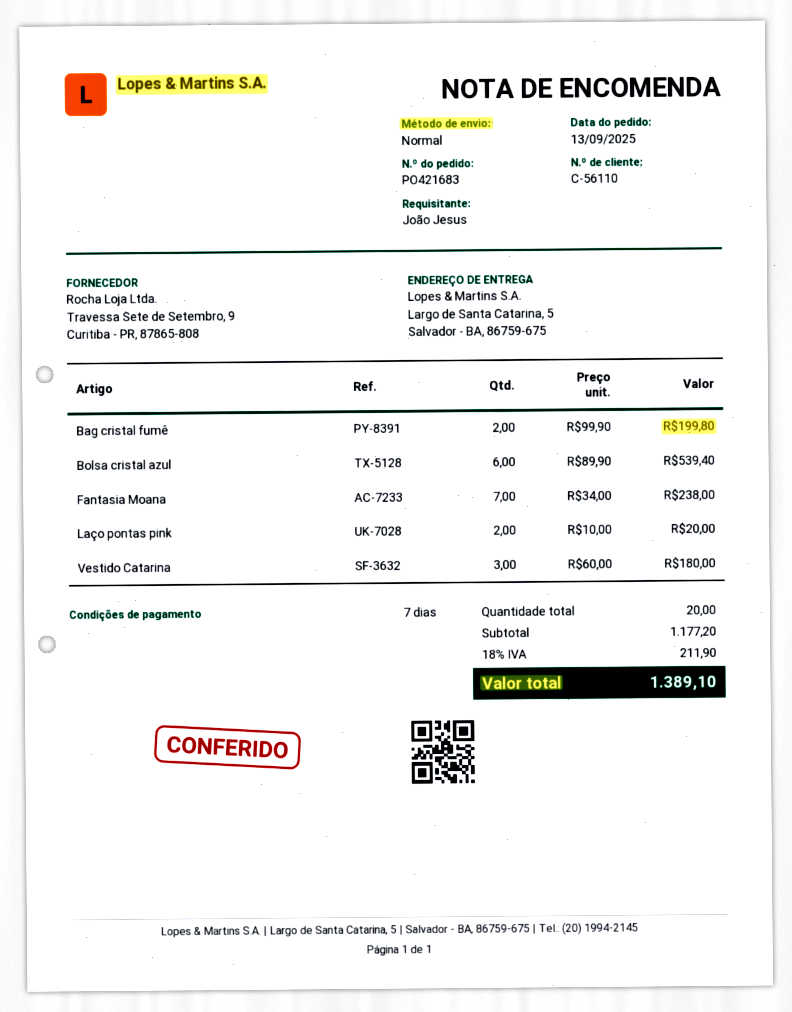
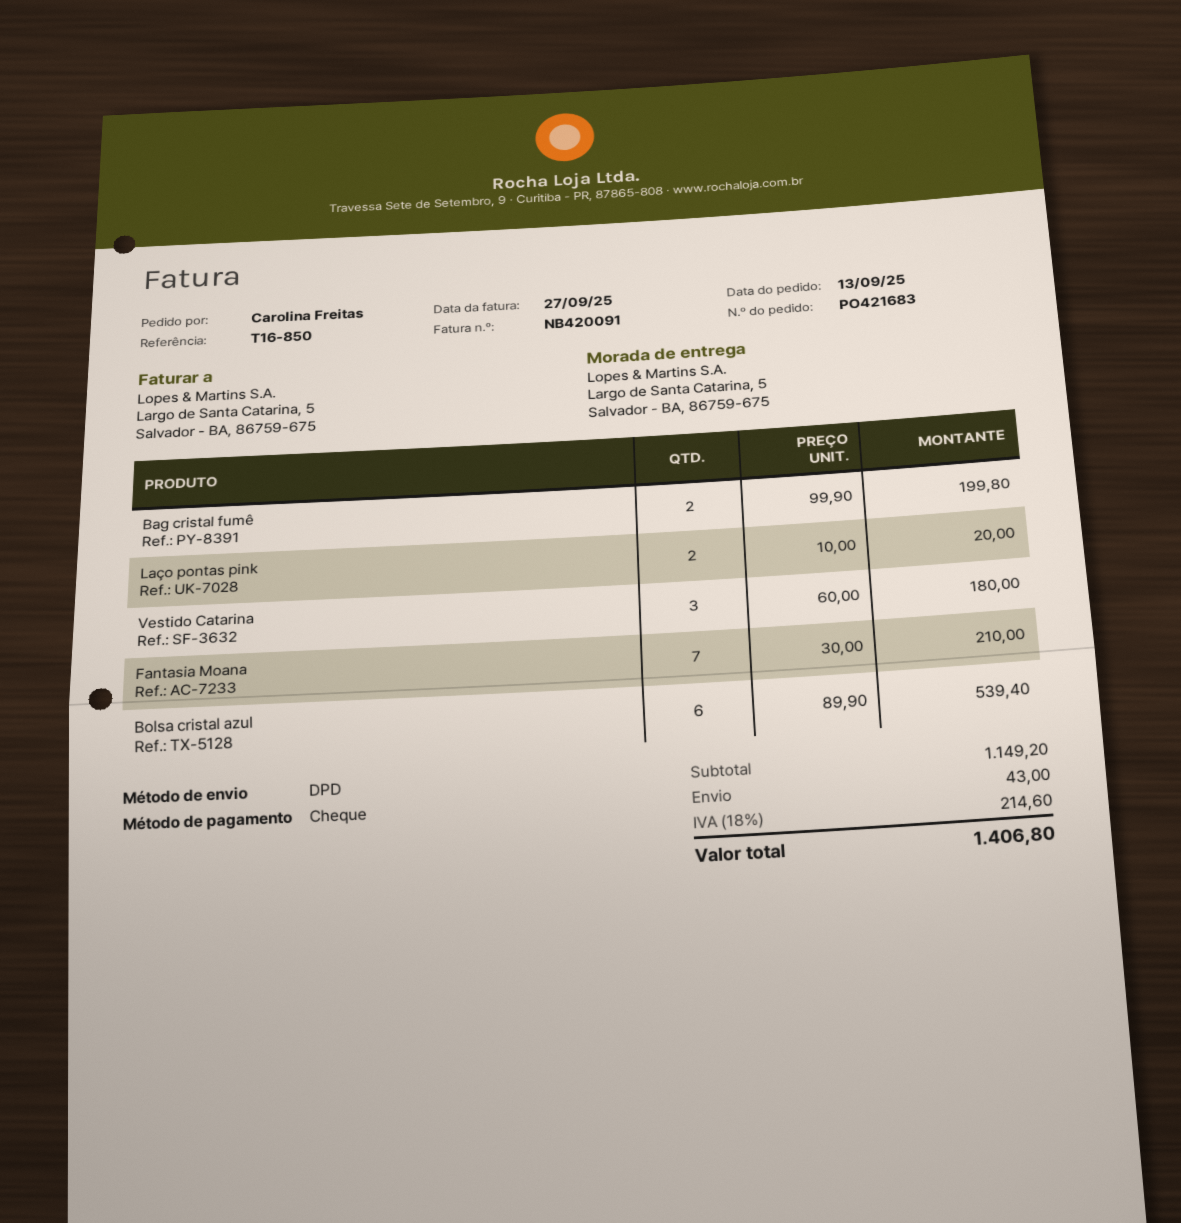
ordered by: João Jesus -> Carolina Freitas
shipping method: standard -> DPD
Fantasia Moana: 7 x 34.00 = 238.00 -> 7 x 30.00 = 210.00
subtotal: 1177.20 -> 1149.20
shipping: none -> 43.00
tax: 18% = 211.90 -> 18% = 214.60
total: 1389.10 -> 1406.80

